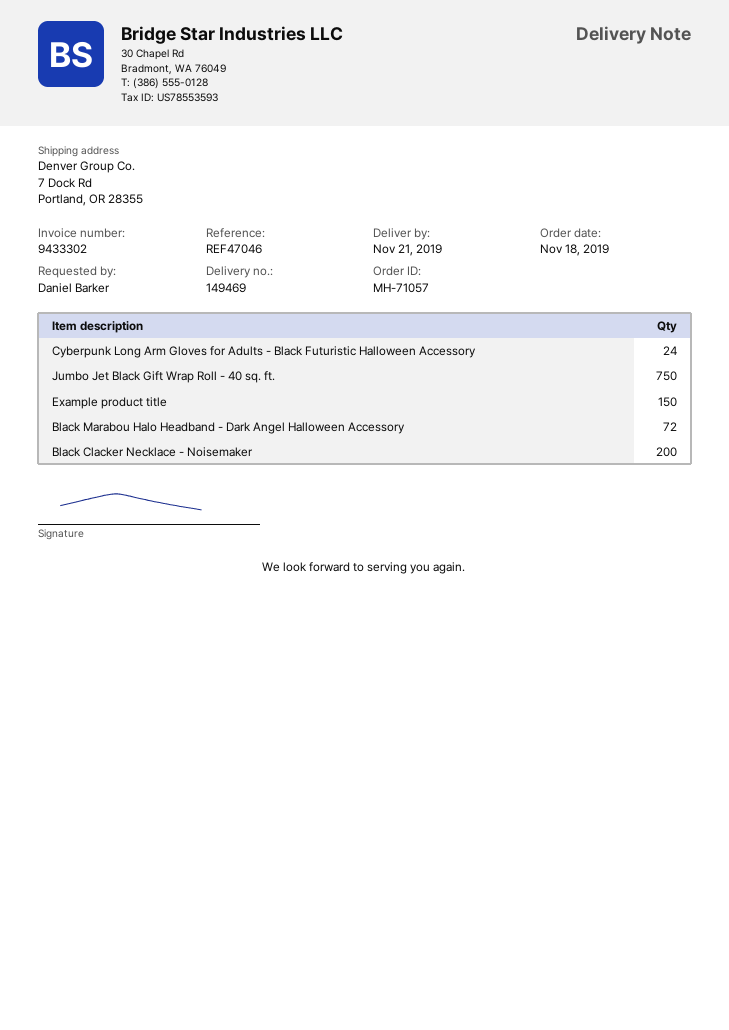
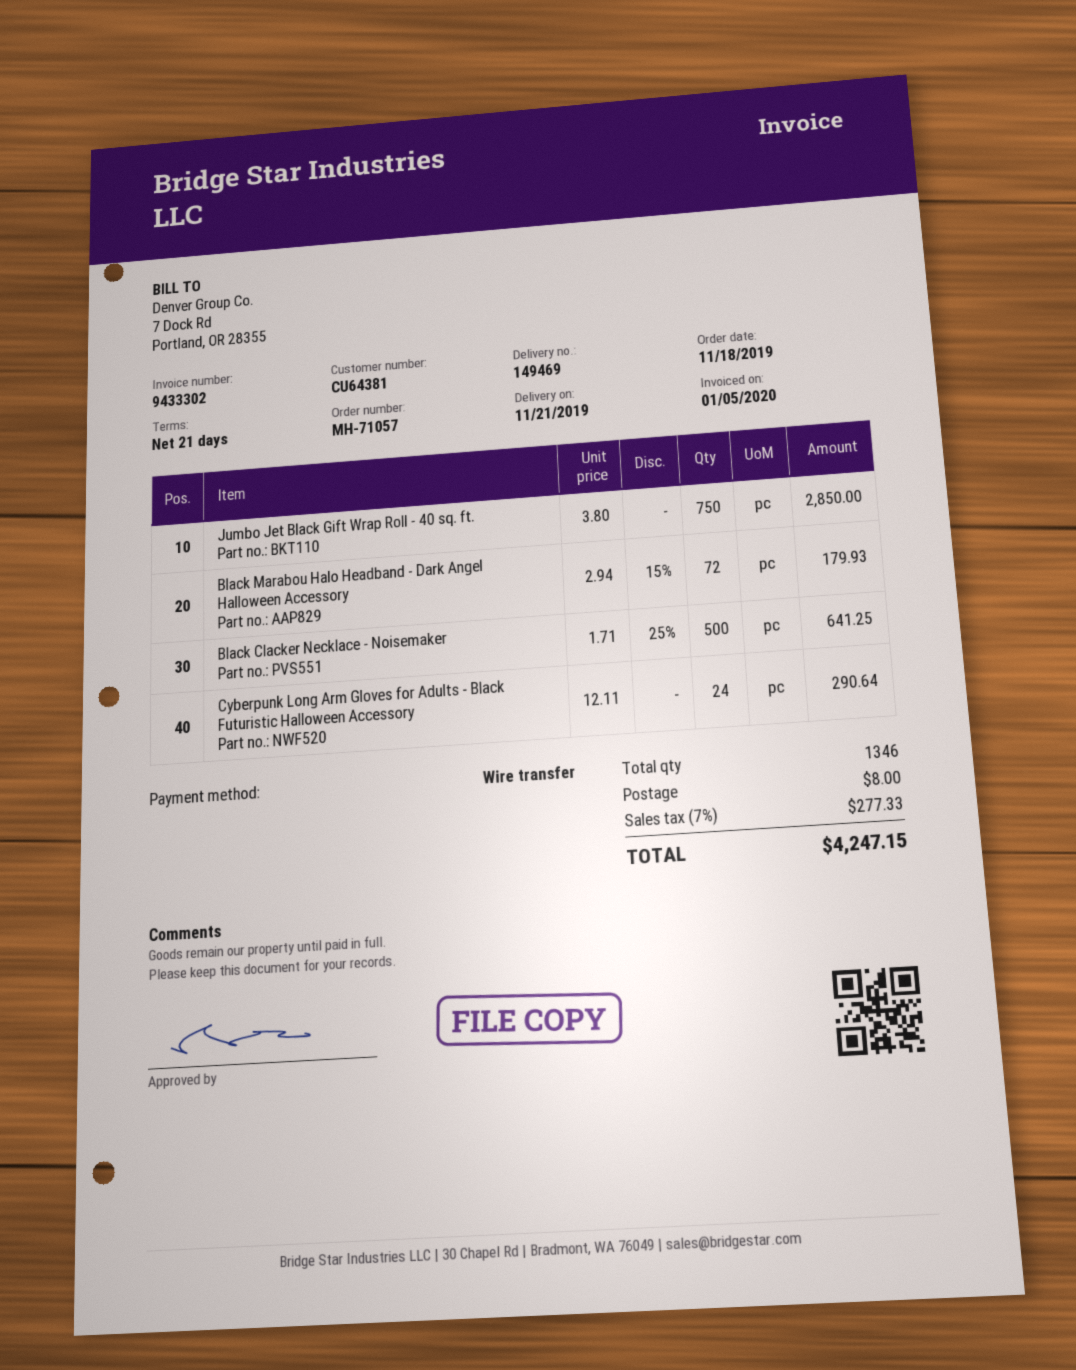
Example product title: 150 -> none
Black Clacker Necklace - Noisemaker: 200 -> 500

